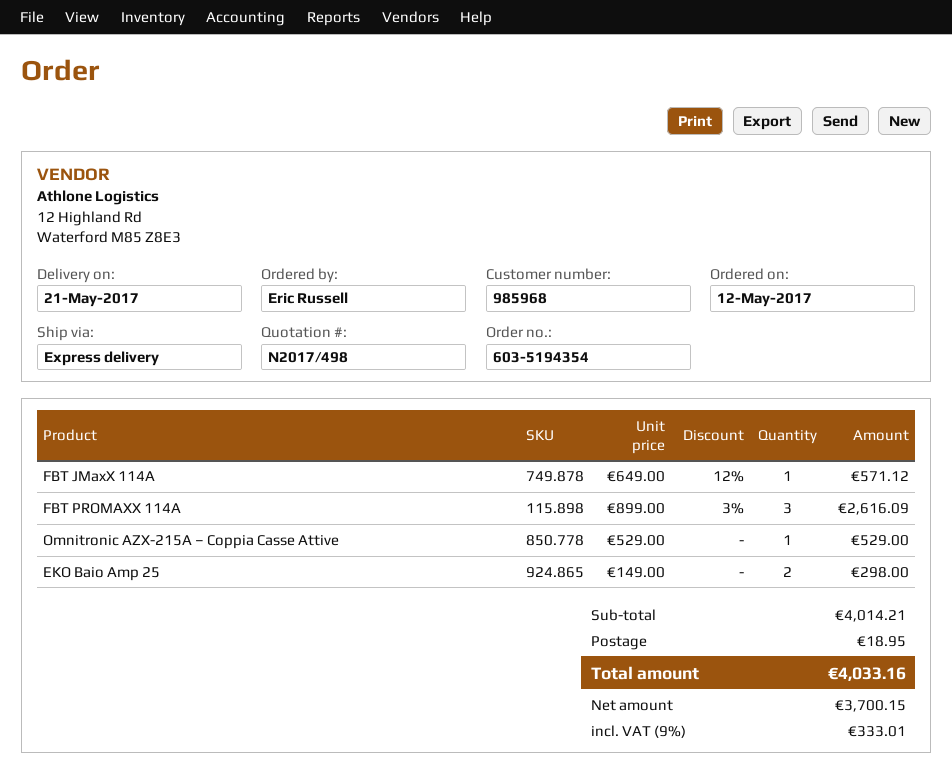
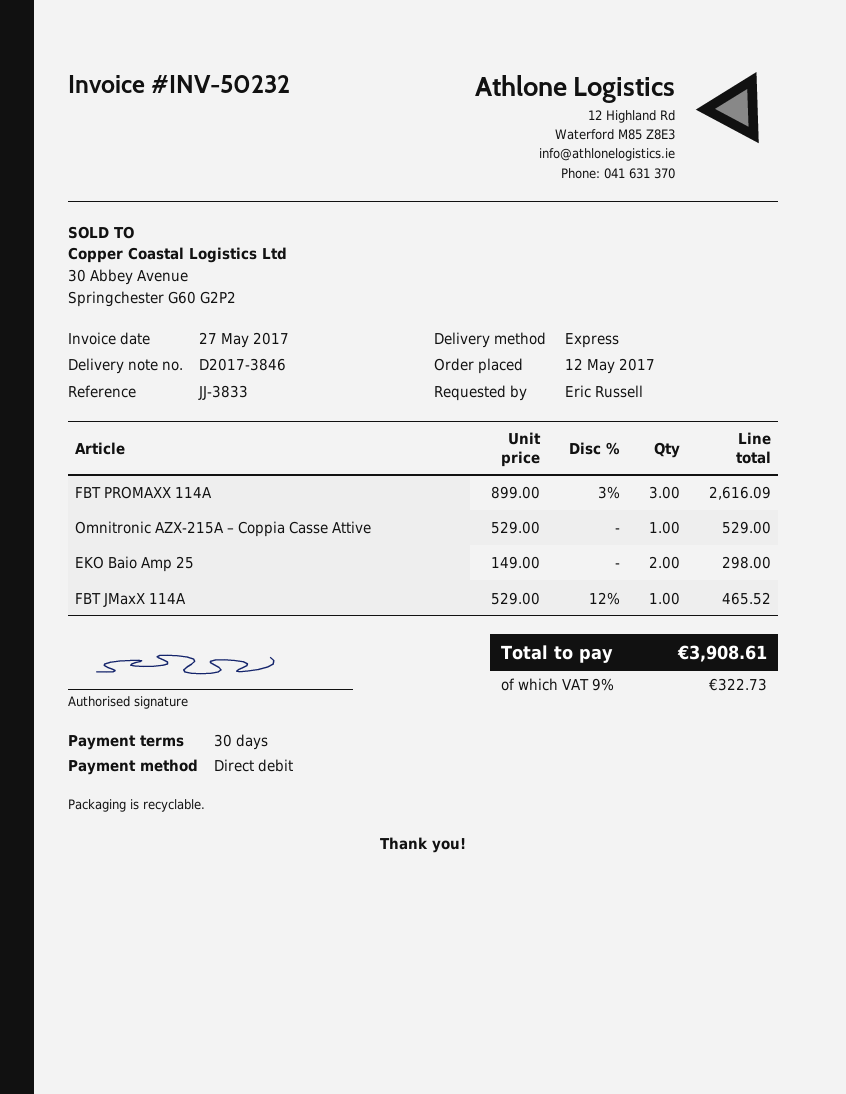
FBT JMaxX 114A: 1 x 649.00 - 12% = 571.12 -> 1 x 529.00 - 12% = 465.52
shipping: 18.95 -> none
tax: 9% = 333.01 -> 9% = 322.73
total: 4033.16 -> 3908.61

